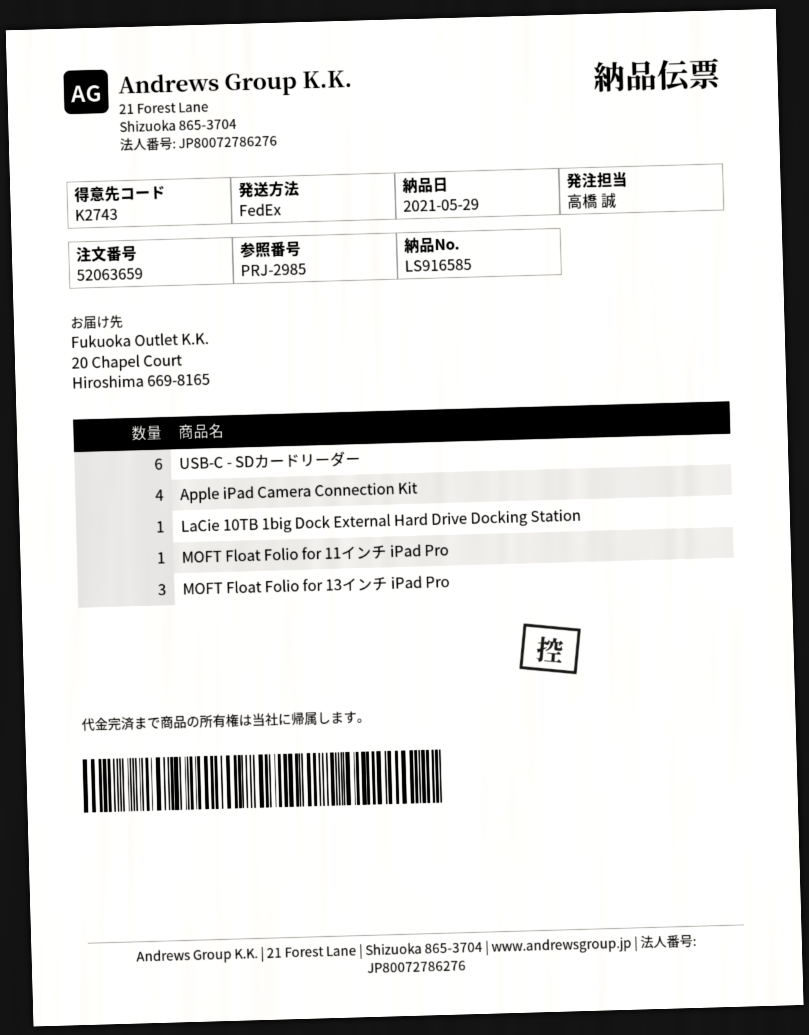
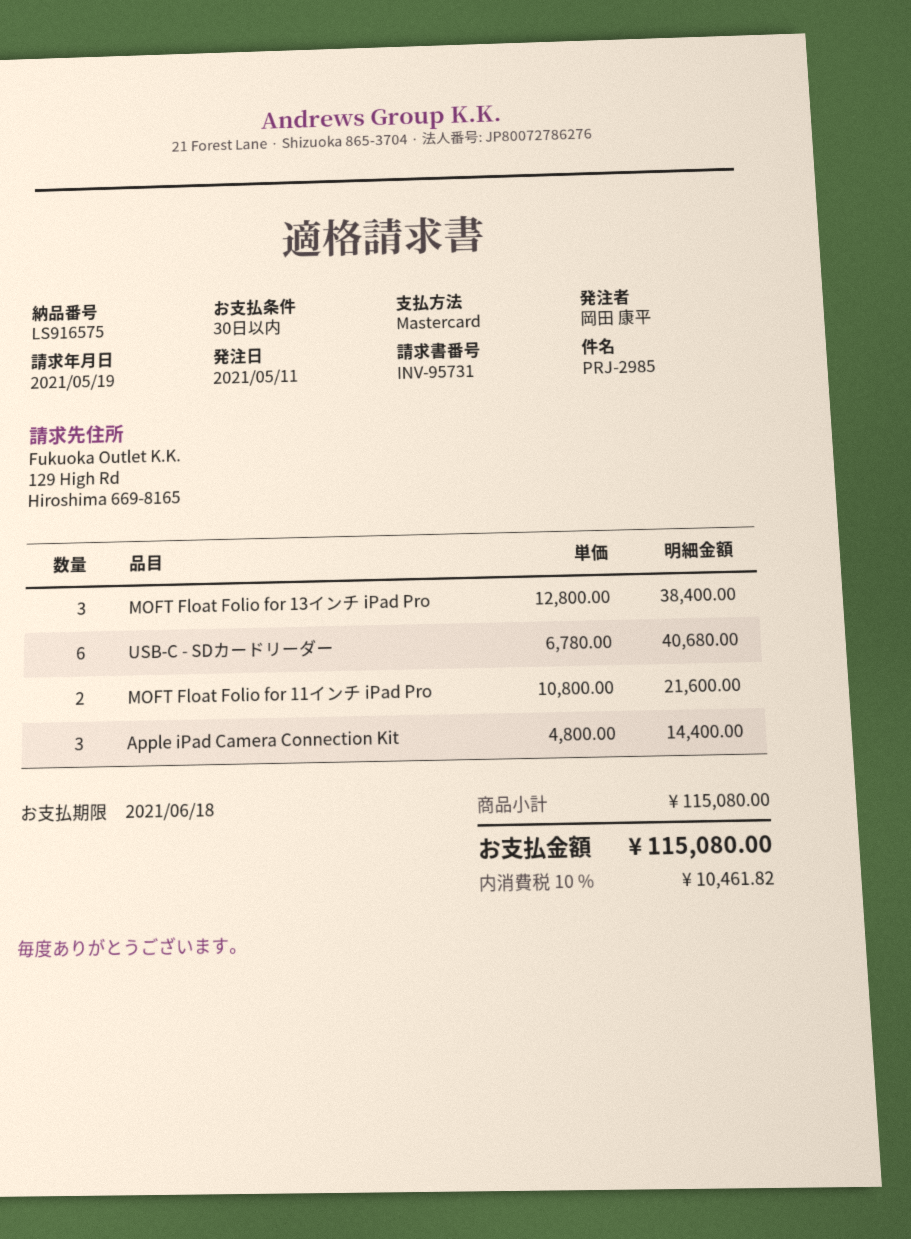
delivery note number: LS916585 -> LS916575
ordered by: 高橋 誠 -> 岡田 康平
Apple iPad Camera Connection Kit: 4 -> 3
LaCie 10TB 1big Dock External Hard Drive Docking Station: 1 -> none
MOFT Float Folio for 11インチ iPad Pro: 1 -> 2

